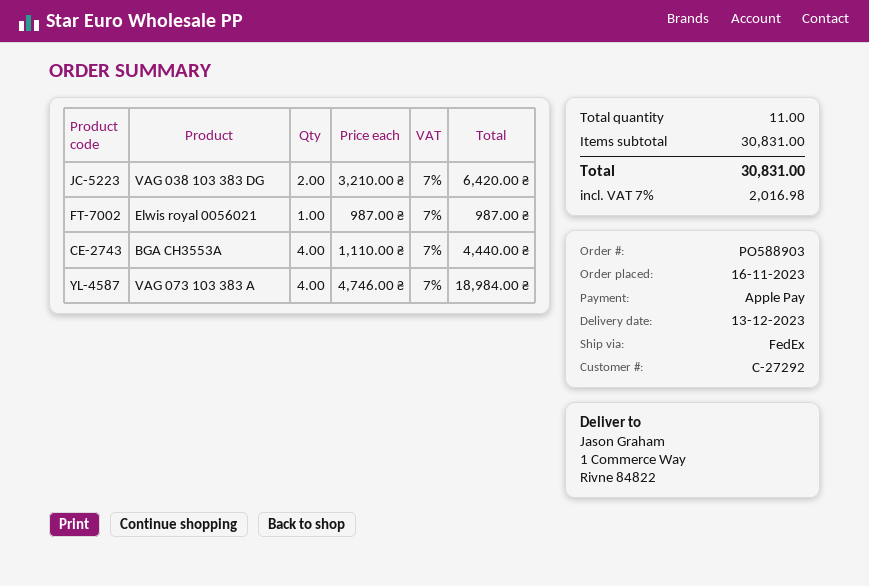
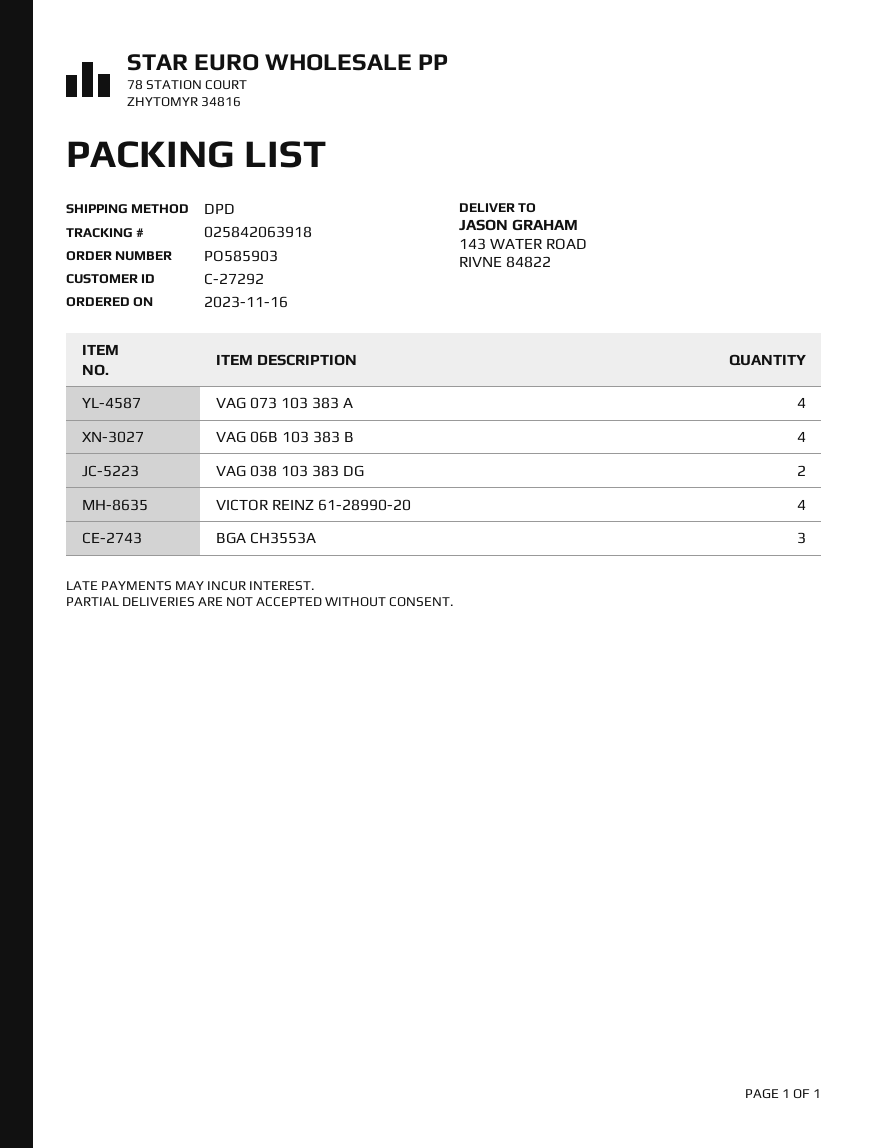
order number: PO588903 -> PO585903
shipping method: FedEx -> DPD
ship to: 1 Commerce Way, Rivne 84822 -> 143 WATER ROAD, RIVNE 84822
Elwis royal 0056021: 1 -> none
BGA CH3553A: 4 -> 3
VAG 06B 103 383 B: none -> 4
VICTOR REINZ 61-28990-20: none -> 4

